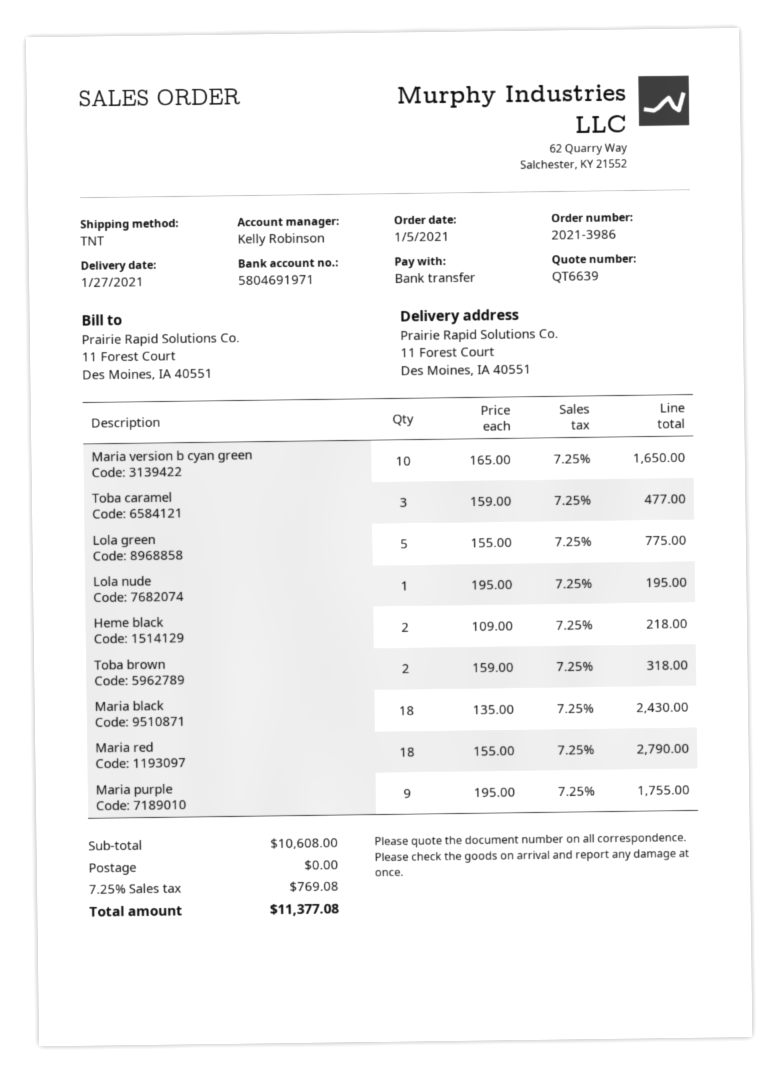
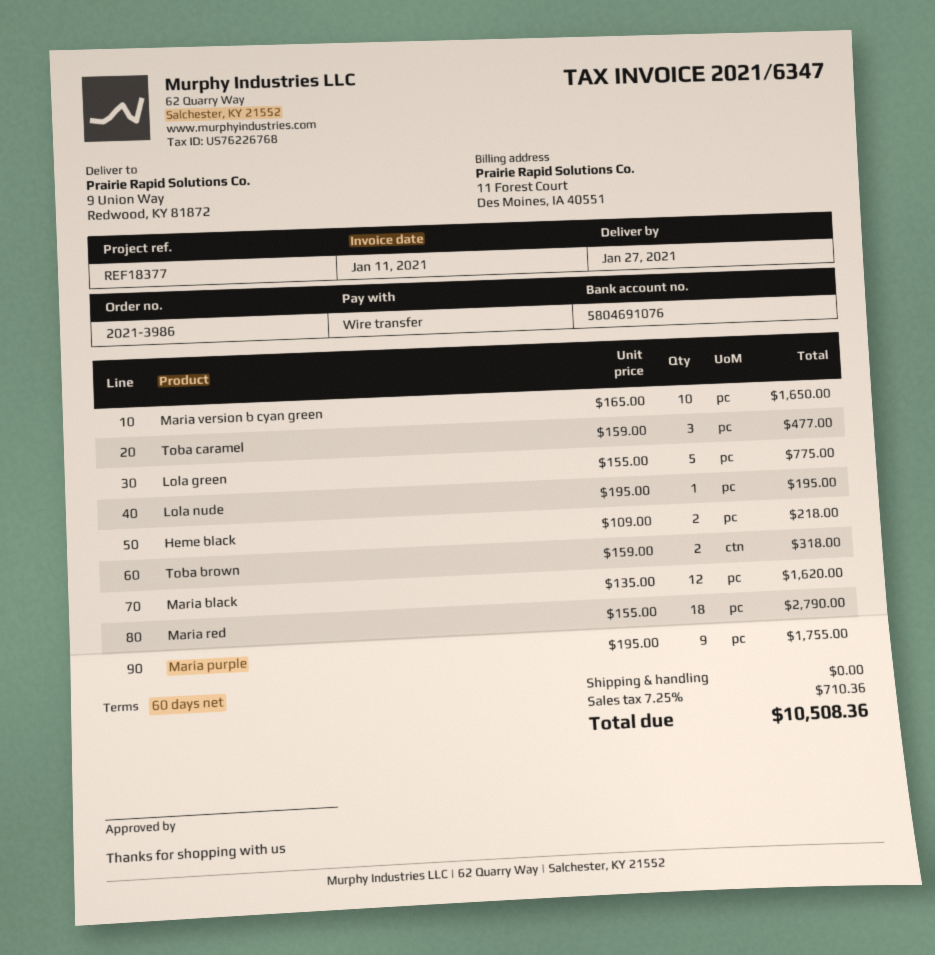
bank account: 5804691971 -> 5804691076
ship to: 11 Forest Court, Des Moines, IA 40551 -> 9 Union Way, Redwood, KY 81872
Maria black: 18 x 135.00 = 2430.00 -> 12 x 135.00 = 1620.00
tax: 7.25% = 769.08 -> 7.25% = 710.36
total: 11377.08 -> 10508.36

